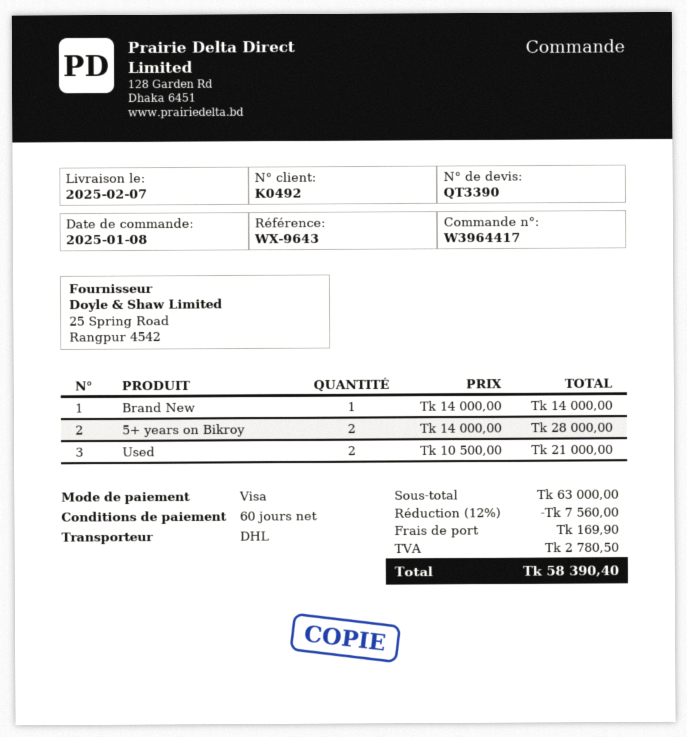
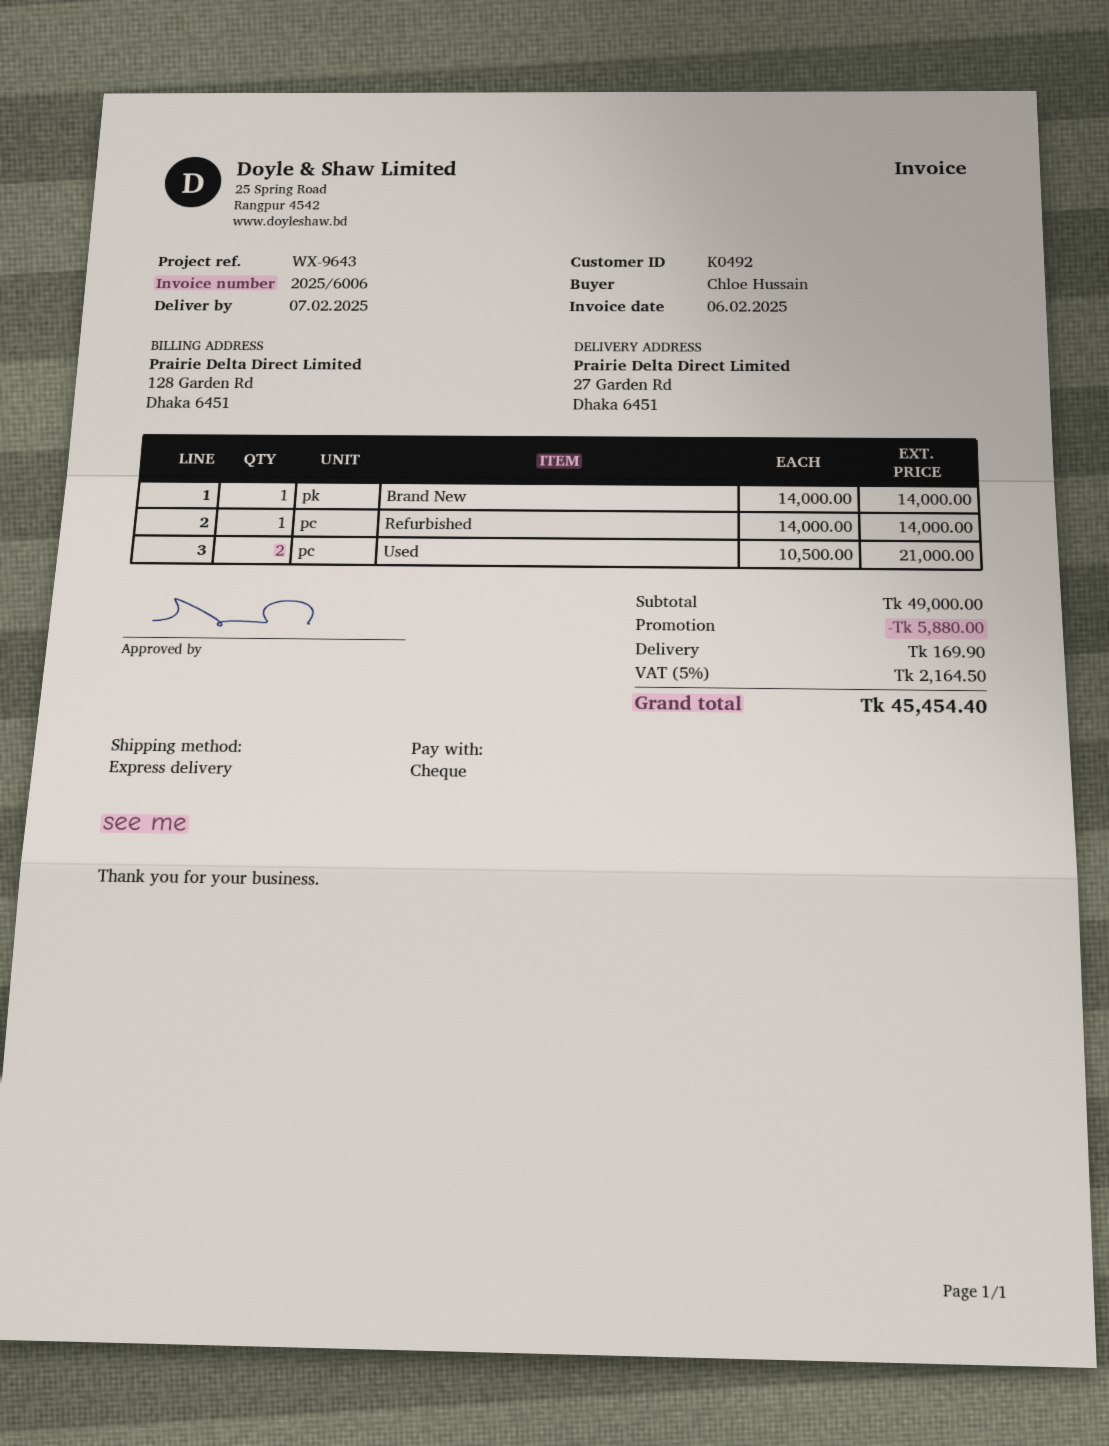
payment method: Visa -> cheque
shipping method: DHL -> express
5+ years on Bikroy: 2 x 14000.00 = 28000.00 -> none
Refurbished: none -> 1 x 14000.00 = 14000.00
subtotal: 63000.00 -> 49000.00
discount: 7560.00 -> 5880.00
tax: 2780.50 -> 2164.50
total: 58390.40 -> 45454.40

